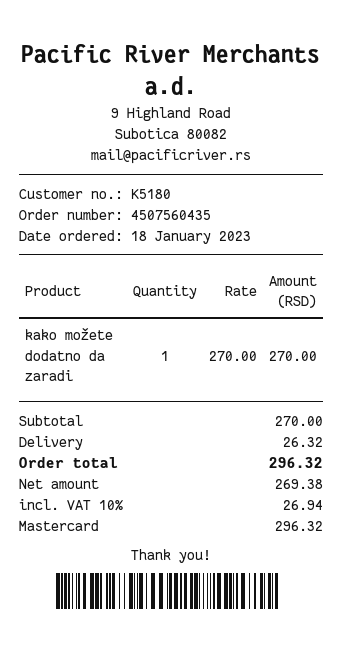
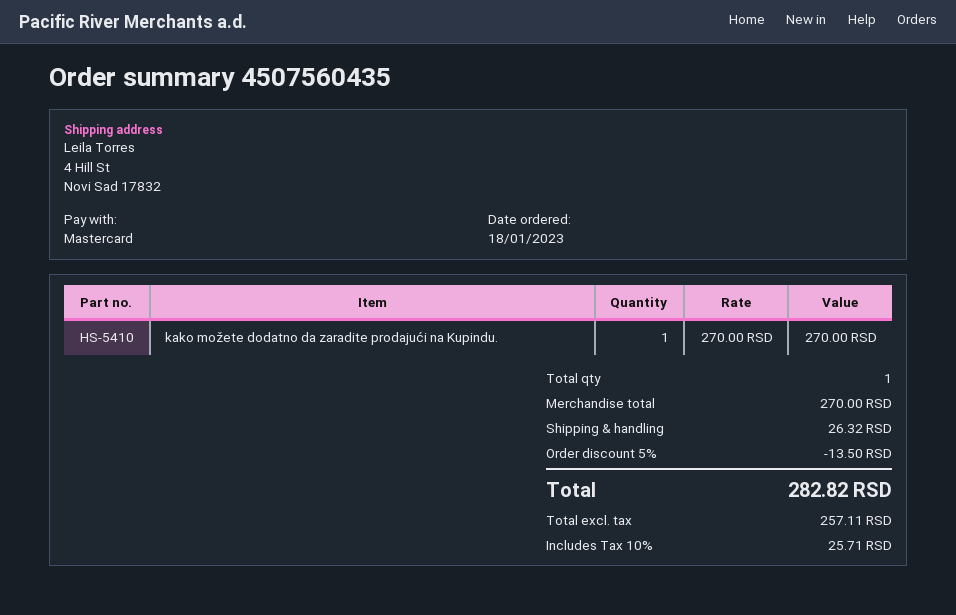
discount: none -> 5% = 13.50
net: 269.38 -> 257.11
tax: 10% = 26.94 -> 10% = 25.71
total: 296.32 -> 282.82

